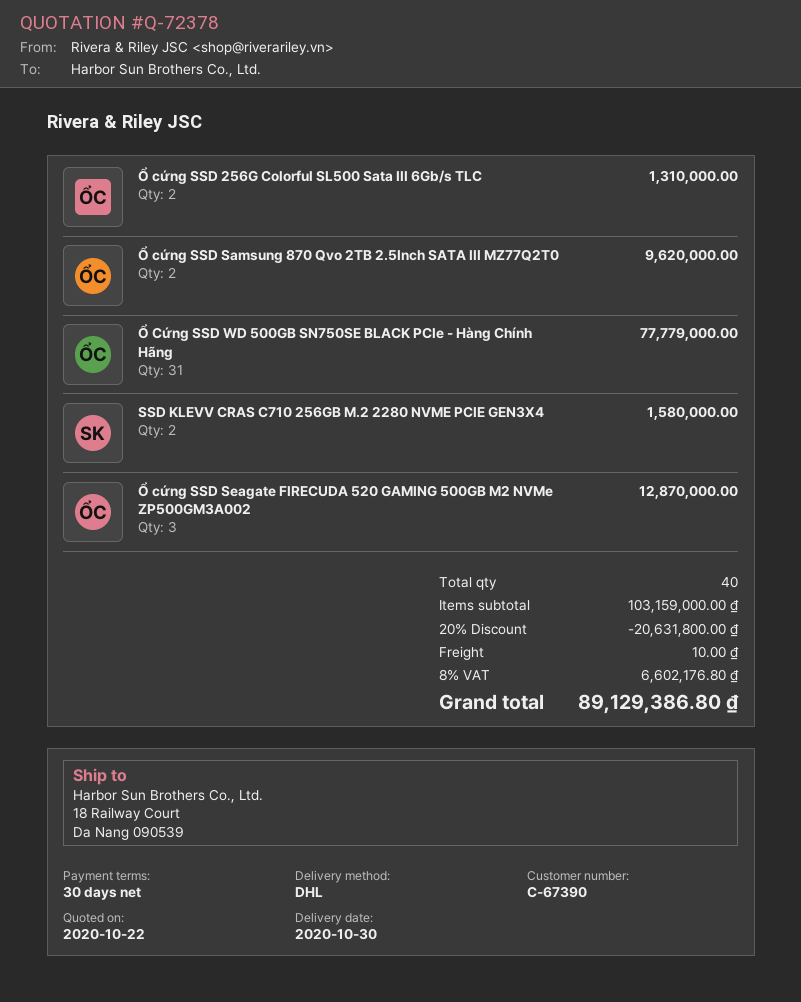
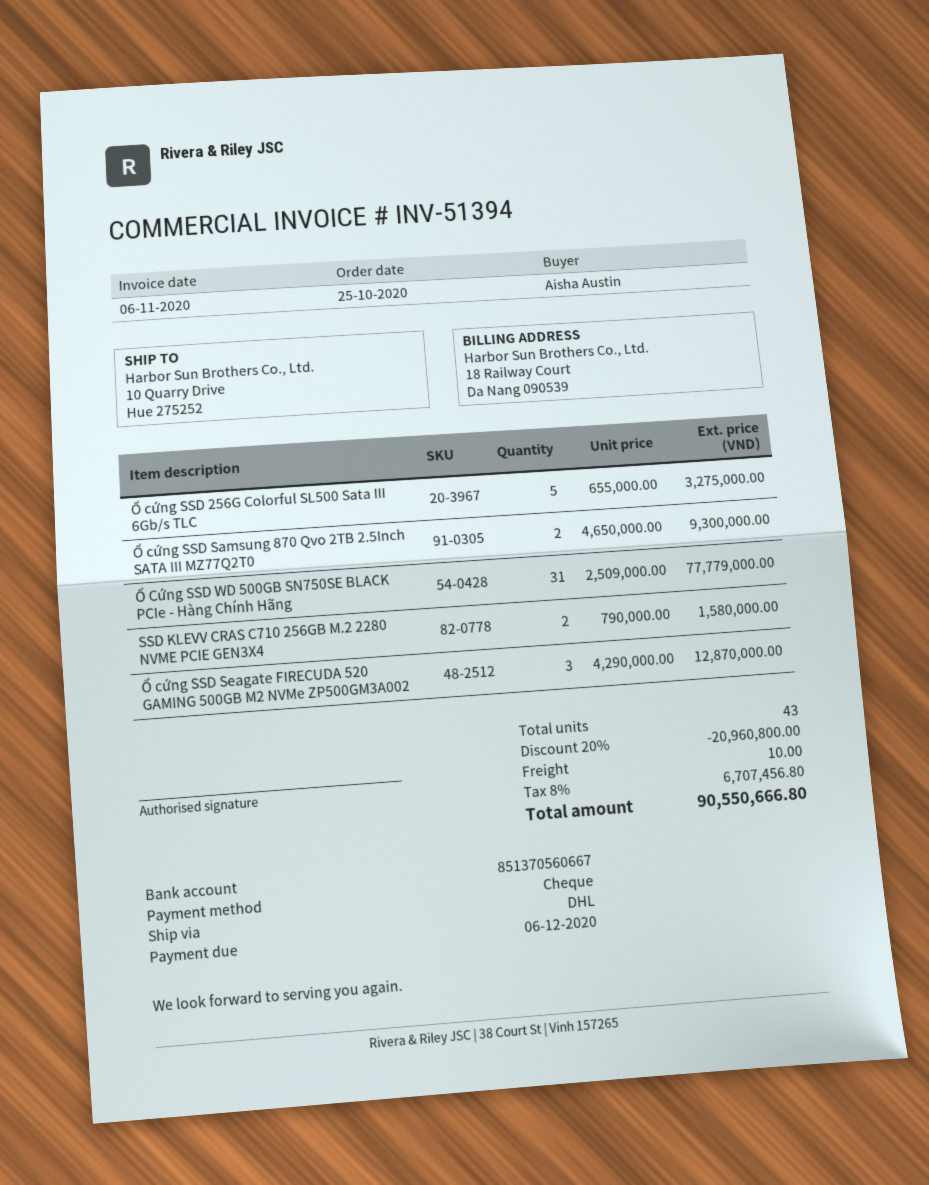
ship to: 18 Railway Court, Da Nang 090539 -> 10 Quarry Drive, Hue 275252
Ổ cứng SSD 256G Colorful SL500 Sata III 6Gb/s TLC: 2 for 1310000.00 -> 5 for 3275000.00
Ổ cứng SSD Samsung 870 Qvo 2TB 2.5Inch SATA III MZ77Q2T0: 2 for 9620000.00 -> 2 for 9300000.00
total quantity: 40 -> 43
discount: 20% = 20631800.00 -> 20% = 20960800.00
tax: 8% = 6602176.80 -> 8% = 6707456.80
total: 89129386.80 -> 90550666.80

